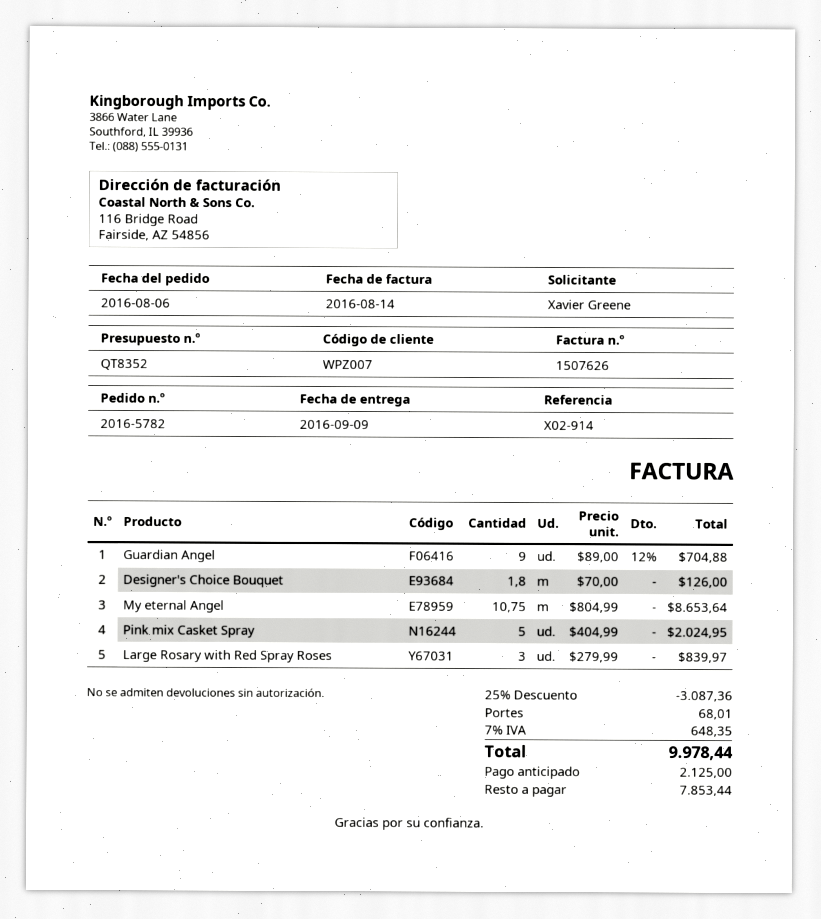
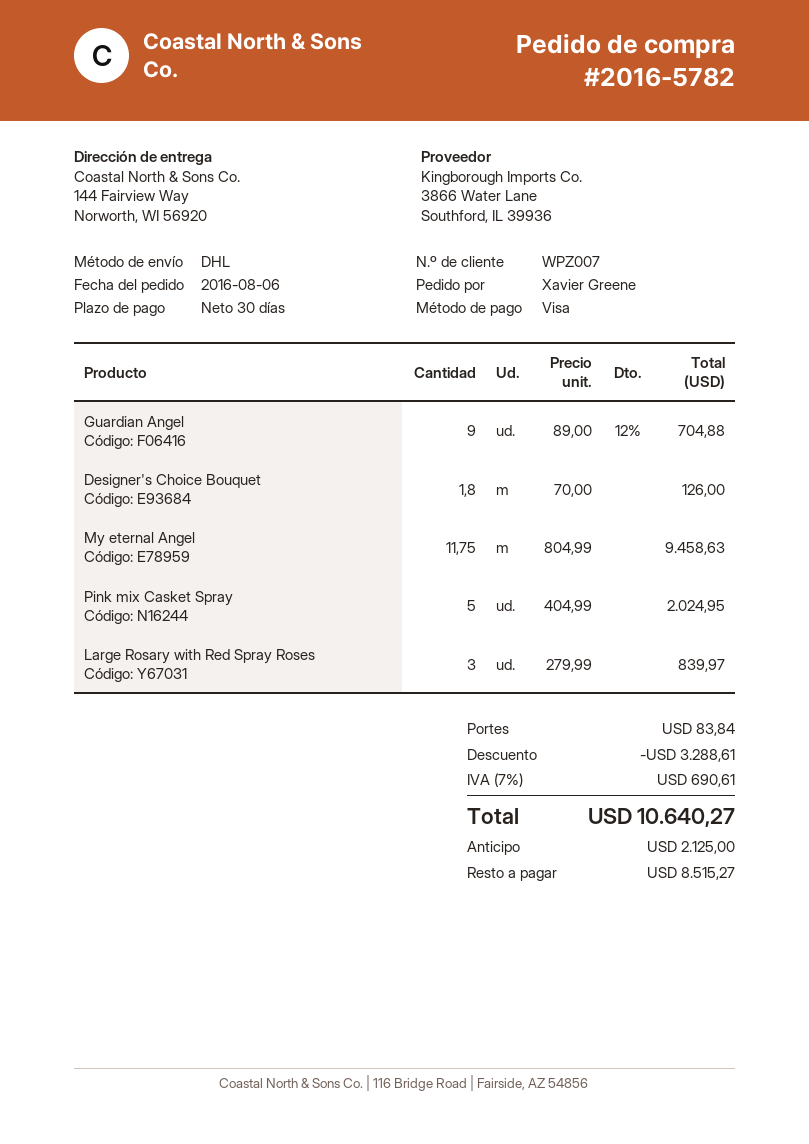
My eternal Angel: 10.75 x 804.99 = 8653.64 -> 11.75 x 804.99 = 9458.63
discount: 3087.36 -> 3288.61
shipping: 68.01 -> 83.84
tax: 7% = 648.35 -> 7% = 690.61
total: 9978.44 -> 10640.27
balance: 7853.44 -> 8515.27

